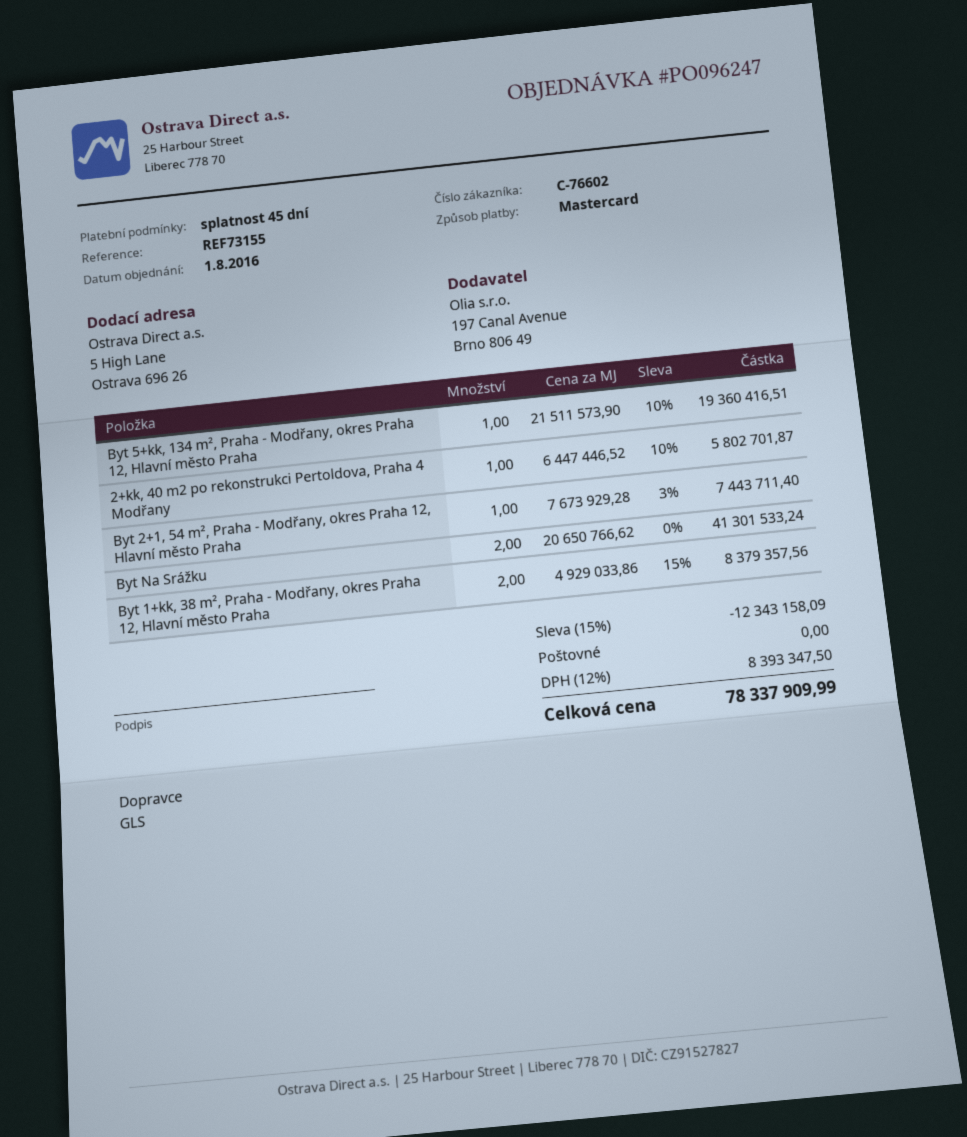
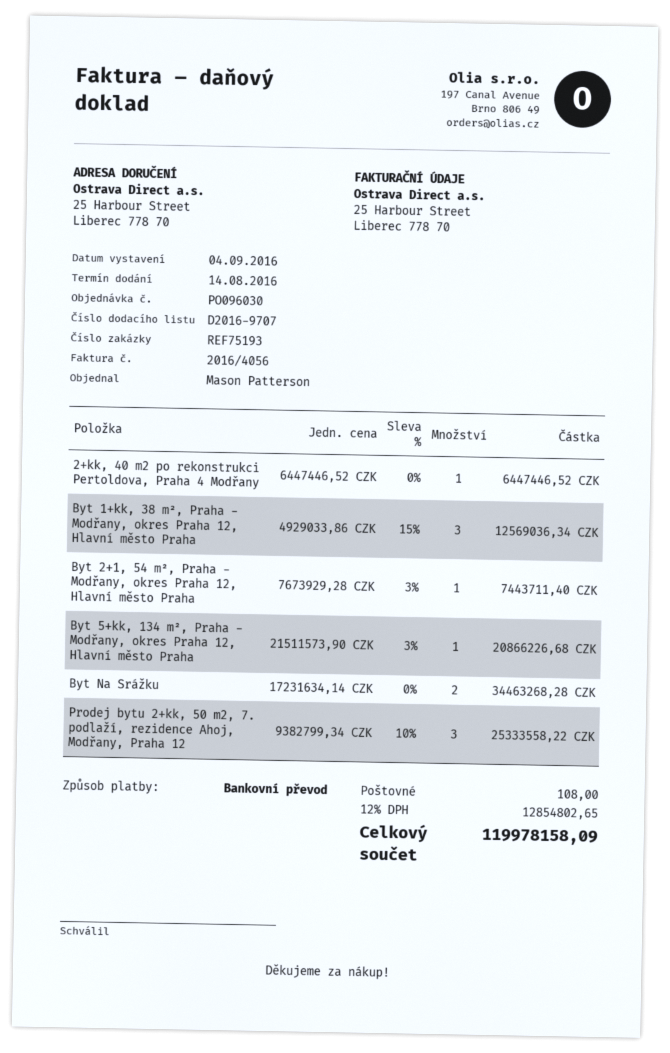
order number: PO096247 -> PO096030
reference: REF73155 -> REF75193
payment method: Mastercard -> bank transfer
ship to: 5 High Lane, Ostrava 696 26 -> 25 Harbour Street, Liberec 778 70
Byt 5+kk, 134 m², Praha - Modřany, okres Praha 12, Hlavní město Praha: 1 x 21511573.90 - 10% = 19360416.51 -> 1 x 21511573.90 - 3% = 20866226.68
2+kk, 40 m2 po rekonstrukci Pertoldova, Praha 4 Modřany: 1 x 6447446.52 - 10% = 5802701.87 -> 1 x 6447446.52 = 6447446.52
Byt Na Srážku: 2 x 20650766.62 = 41301533.24 -> 2 x 17231634.14 = 34463268.28
Byt 1+kk, 38 m², Praha - Modřany, okres Praha 12, Hlavní město Praha: 2 x 4929033.86 - 15% = 8379357.56 -> 3 x 4929033.86 - 15% = 12569036.34
Prodej bytu 2+kk, 50 m2, 7. podlaží, rezidence Ahoj, Modřany, Praha 12: none -> 3 x 9382799.34 - 10% = 25333558.22
discount: 15% = 12343158.09 -> none
shipping: 0.00 -> 108.00
tax: 12% = 8393347.50 -> 12% = 12854802.65
total: 78337909.99 -> 119978158.09

